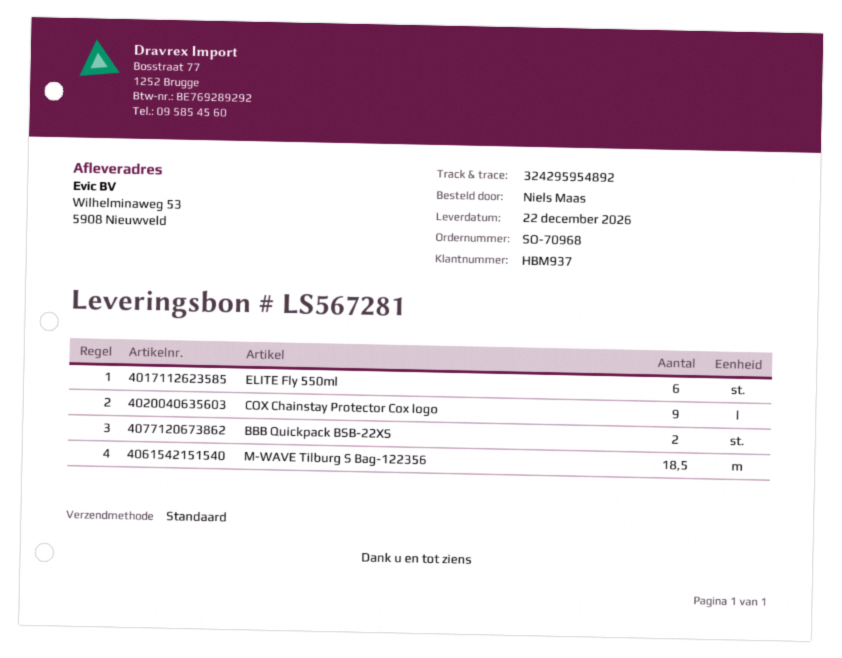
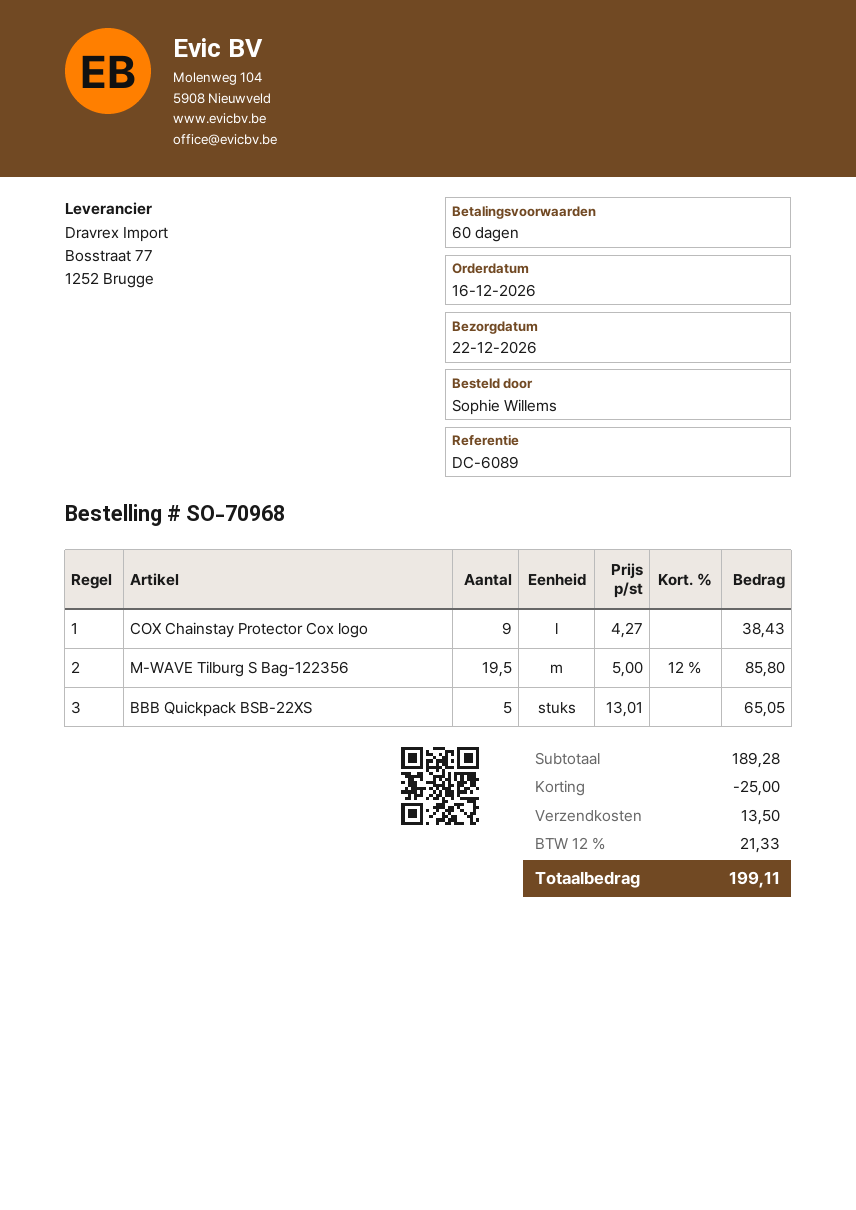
ordered by: Niels Maas -> Sophie Willems
ELITE Fly 550ml: 6 -> none
BBB Quickpack BSB-22XS: 2 -> 5
M-WAVE Tilburg S Bag-122356: 18.5 -> 19.5

